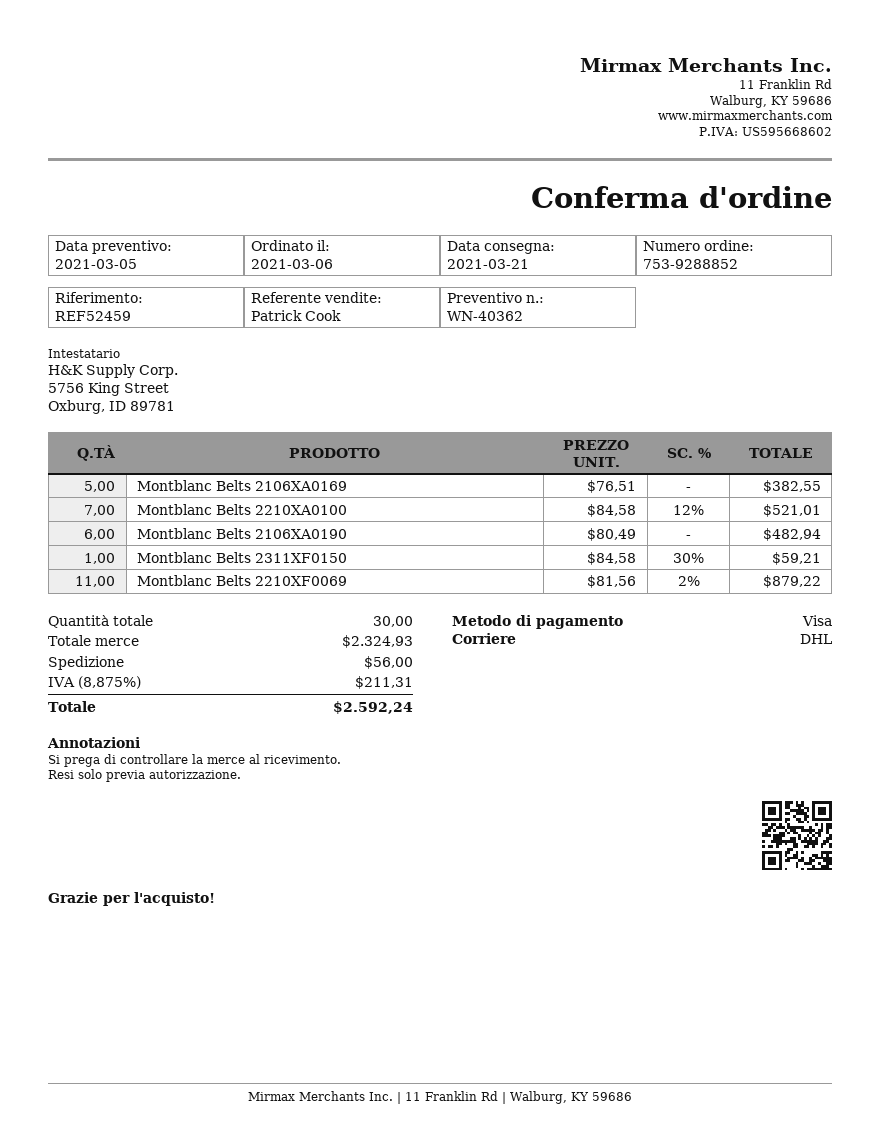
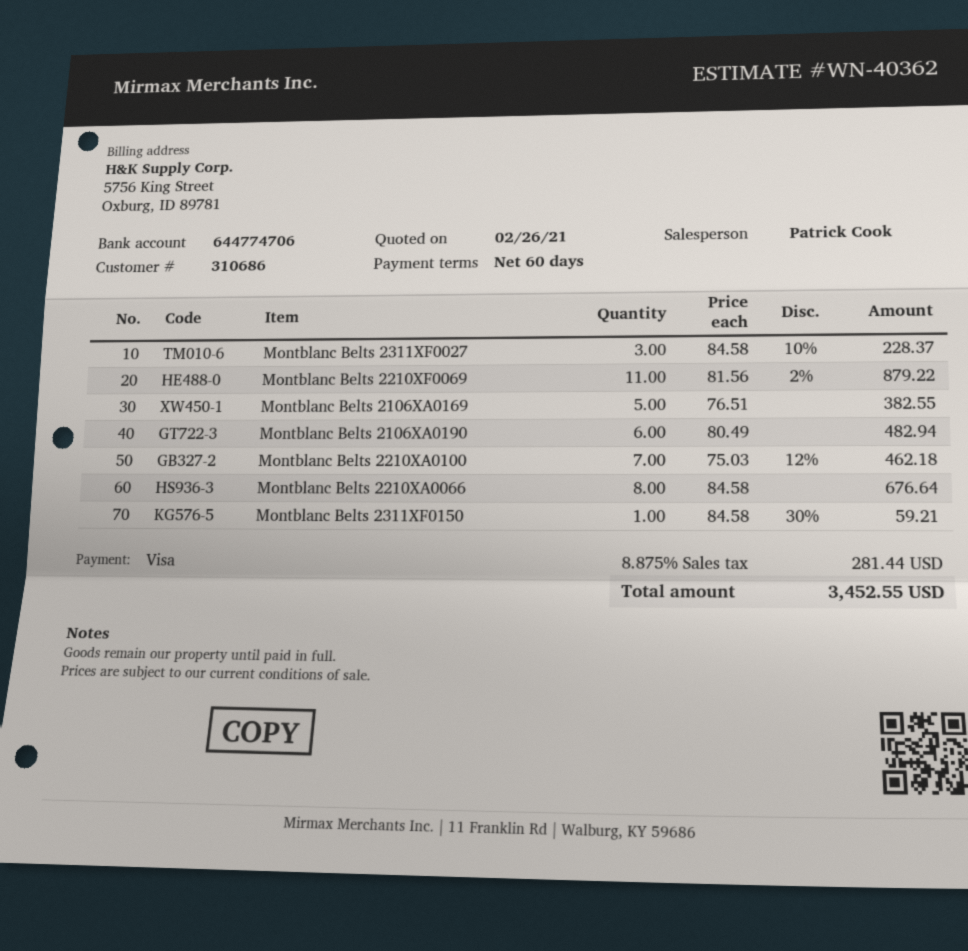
quote date: 2021-03-05 -> 2021-02-26
Montblanc Belts 2210XA0100: 7 x 84.58 - 12% = 521.01 -> 7 x 75.03 - 12% = 462.18
Montblanc Belts 2311XF0027: none -> 3 x 84.58 - 10% = 228.37
Montblanc Belts 2210XA0066: none -> 8 x 84.58 = 676.64
shipping: 56.00 -> none
tax: 8.875% = 211.31 -> 8.875% = 281.44
total: 2592.24 -> 3452.55

